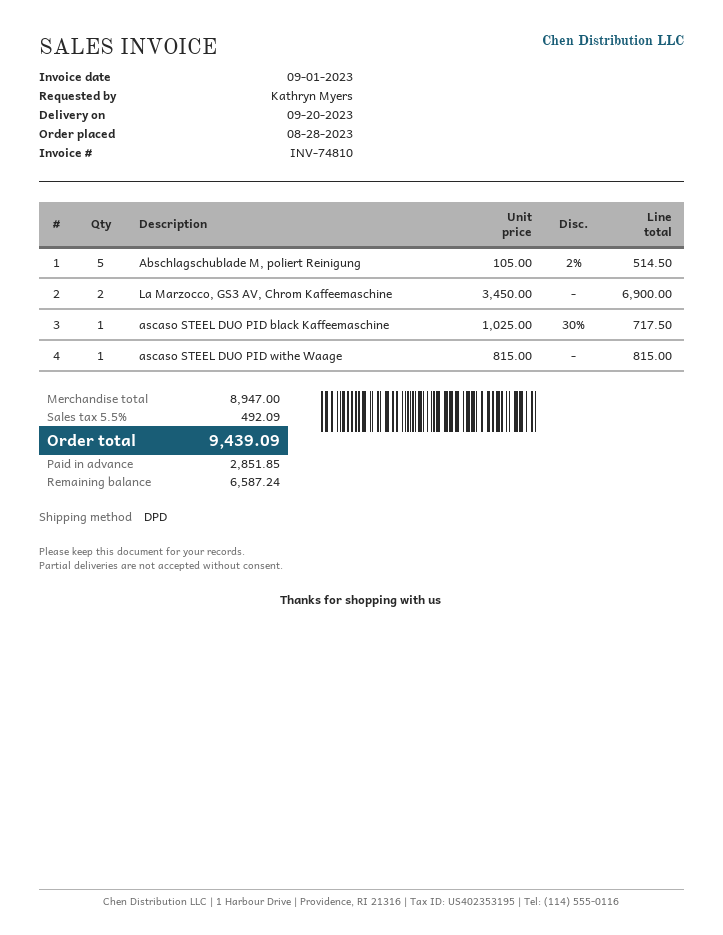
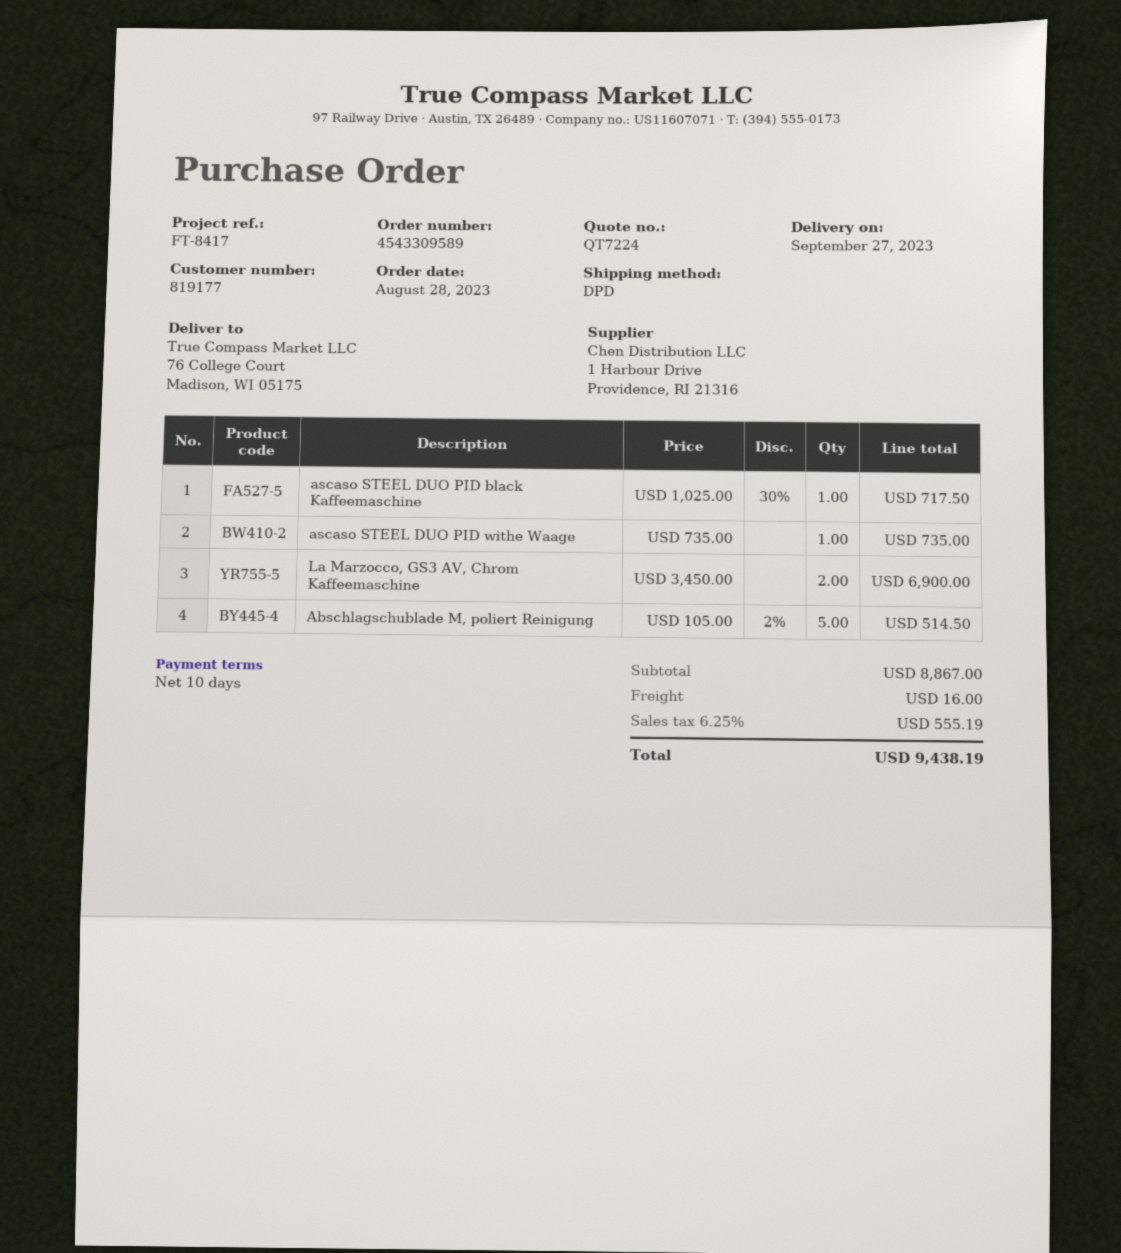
delivery date: 2023-09-20 -> 2023-09-27
ascaso STEEL DUO PID withe Waage: 1 x 815.00 = 815.00 -> 1 x 735.00 = 735.00
subtotal: 8947.00 -> 8867.00
shipping: none -> 16.00
tax: 5.5% = 492.09 -> 6.25% = 555.19
total: 9439.09 -> 9438.19

